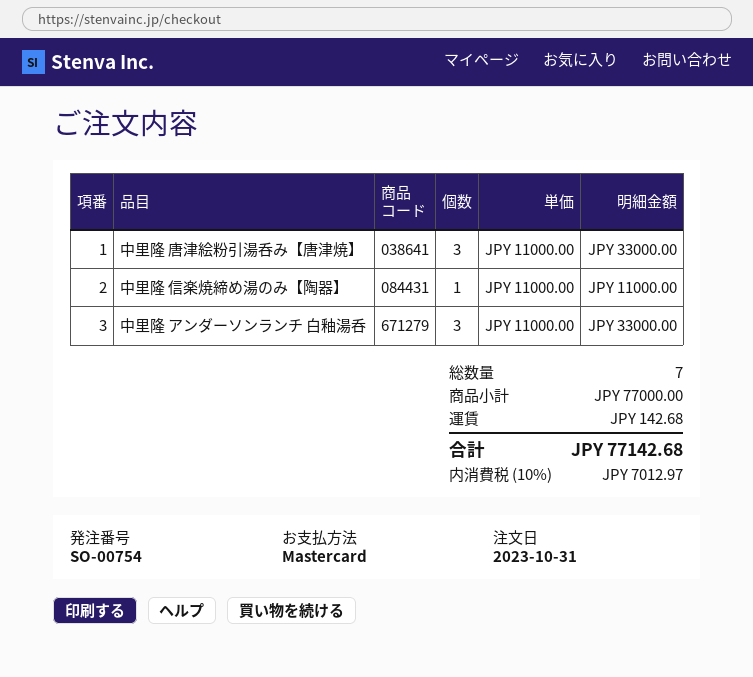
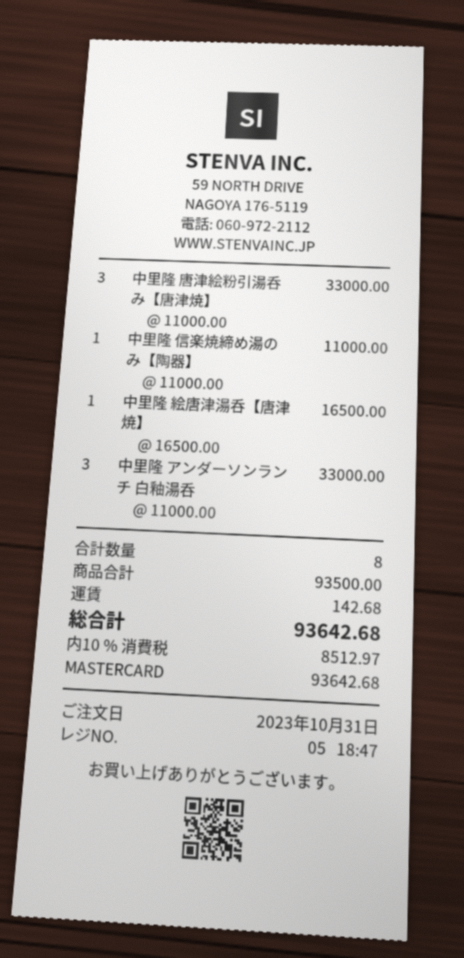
中里隆 絵唐津湯呑【唐津焼】: none -> 1 x 16500.00 = 16500.00
total quantity: 7 -> 8
subtotal: 77000.00 -> 93500.00
tax: 10% = 7012.97 -> 10% = 8512.97
total: 77142.68 -> 93642.68

